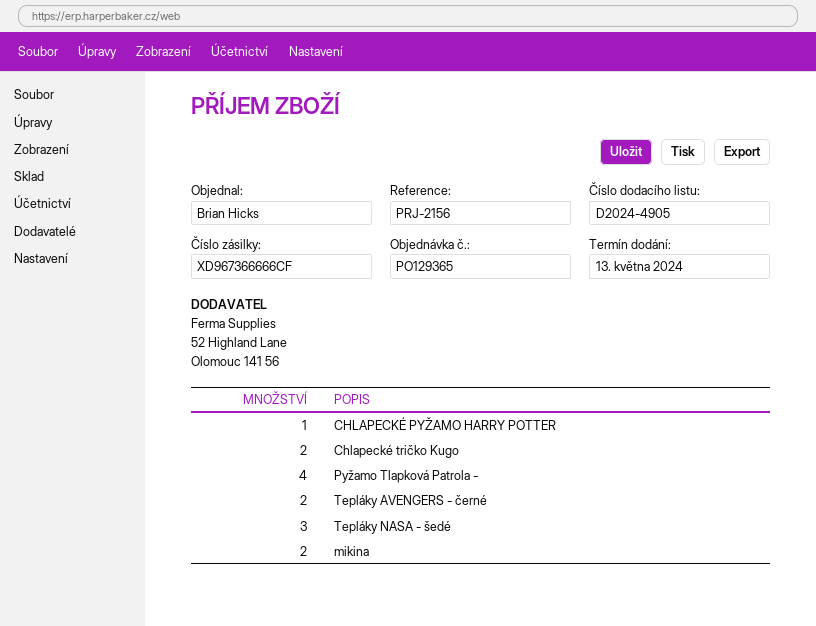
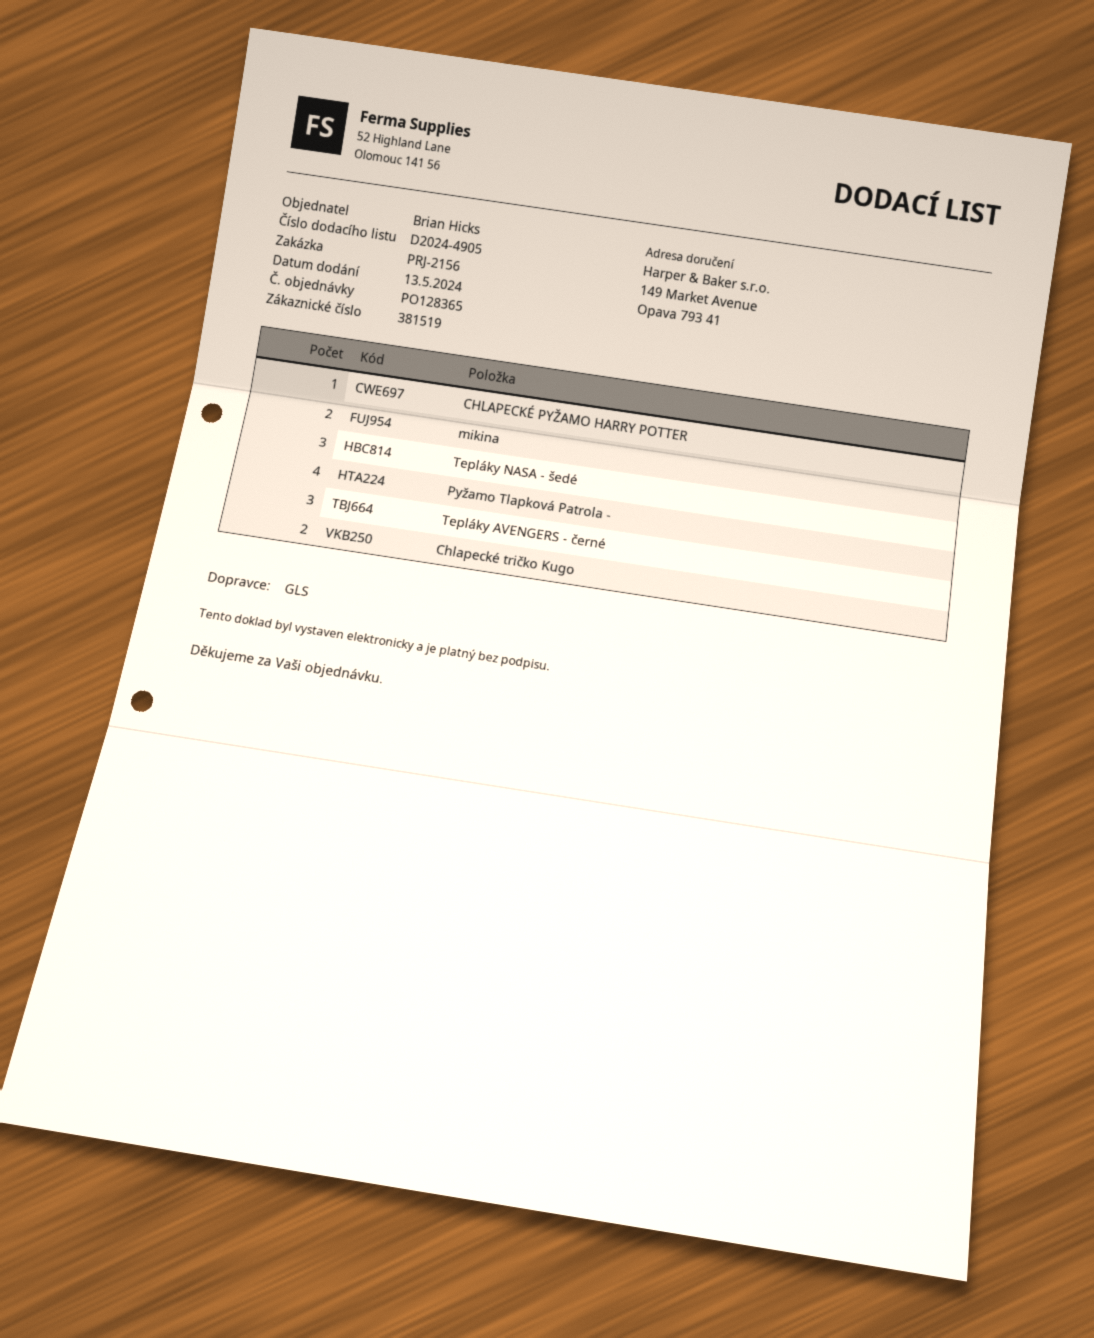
order number: PO129365 -> PO128365
Tepláky AVENGERS - černé: 2 -> 3

